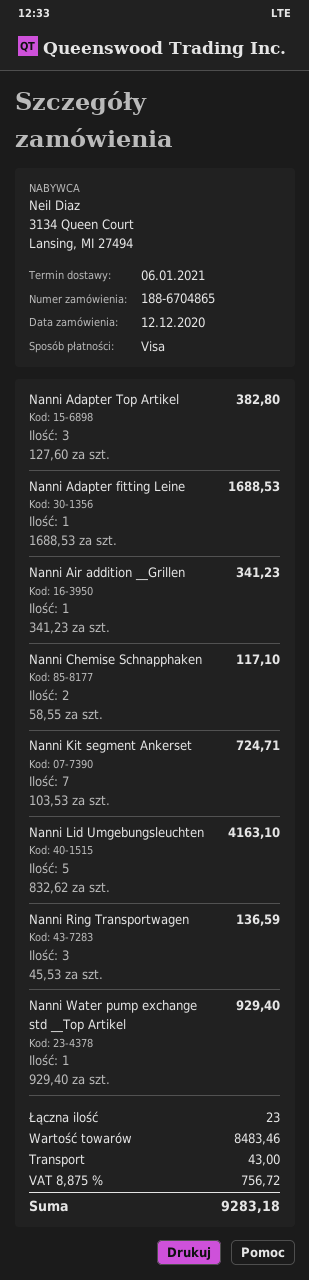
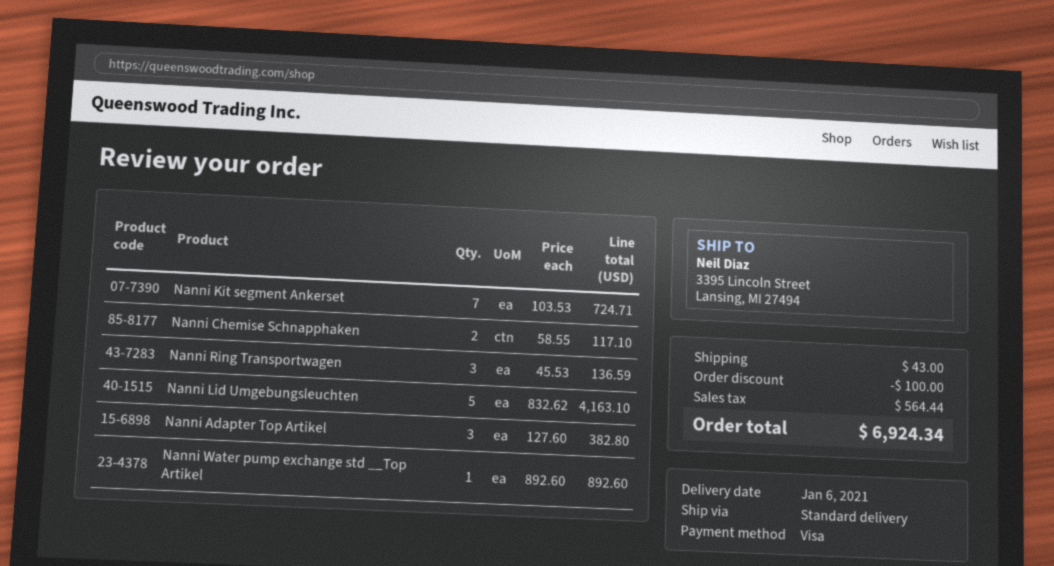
Nanni Adapter fitting Leine: 1 x 1688.53 = 1688.53 -> none
Nanni Air addition __Grillen: 1 x 341.23 = 341.23 -> none
Nanni Water pump exchange std __Top Artikel: 1 x 929.40 = 929.40 -> 1 x 892.60 = 892.60
discount: none -> 100.00
tax: 756.72 -> 564.44
total: 9283.18 -> 6924.34

